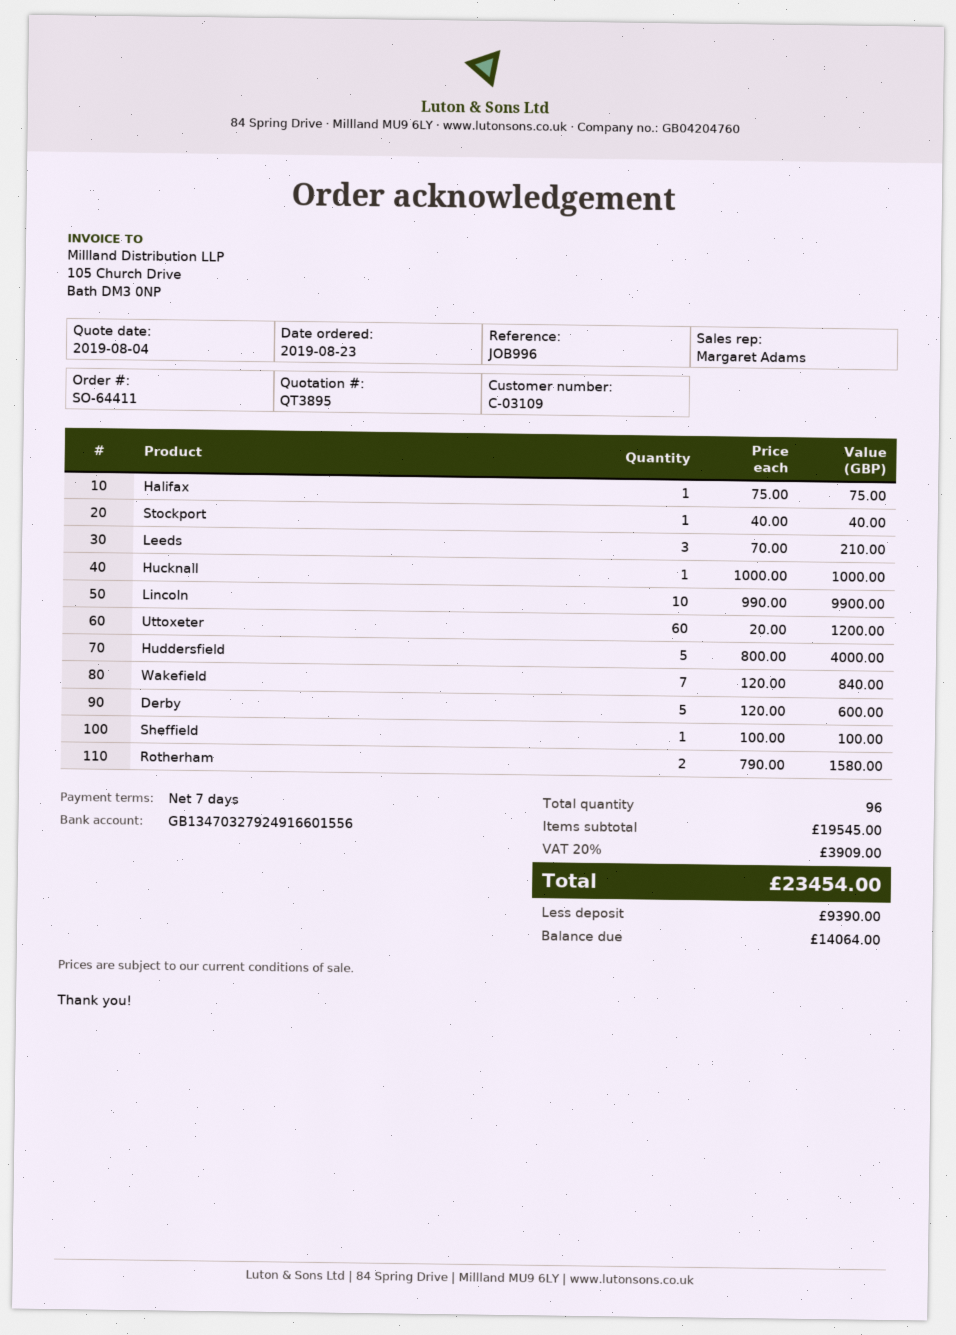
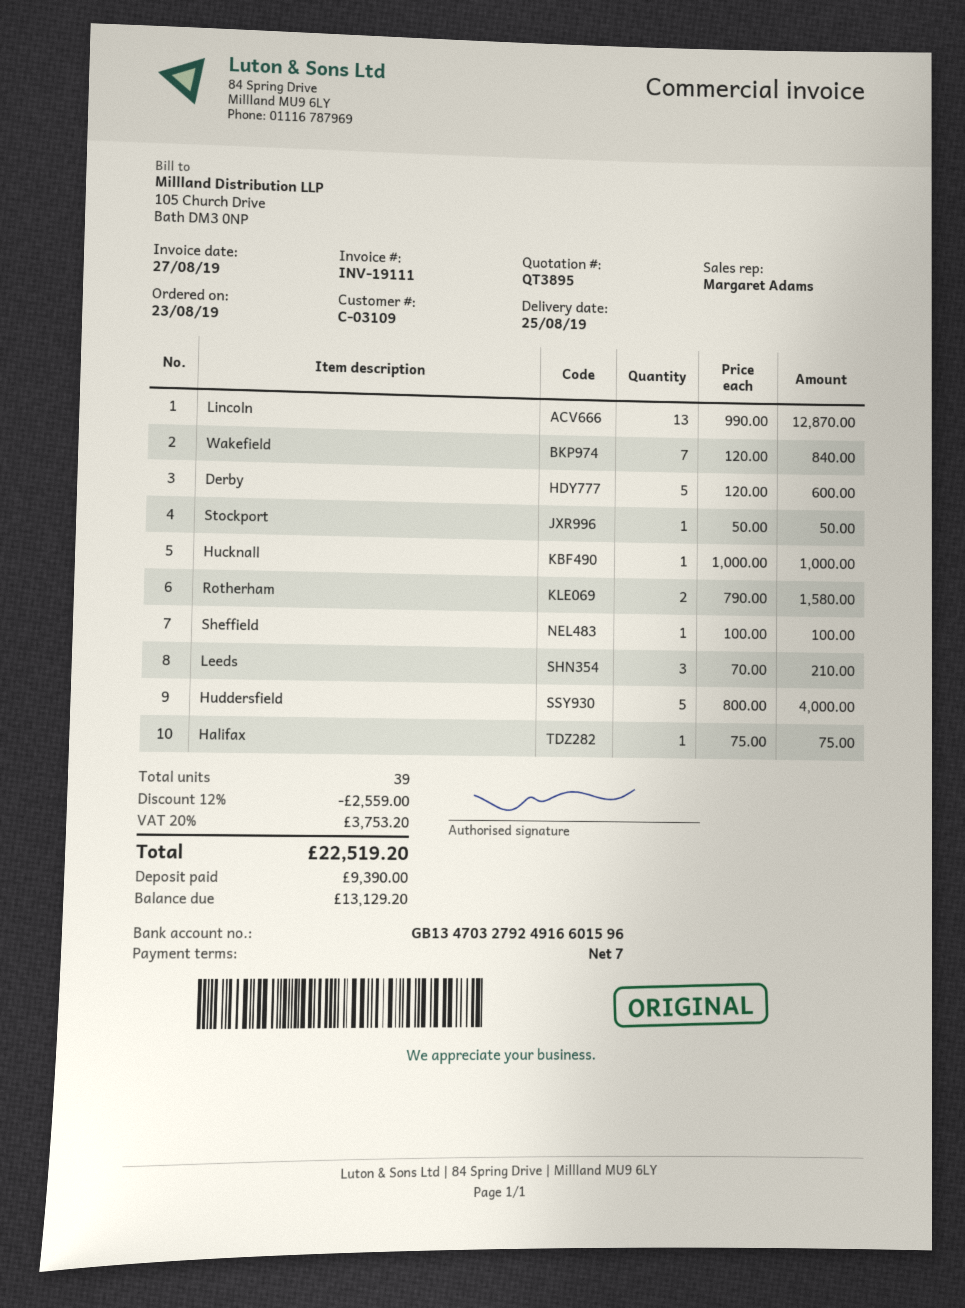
bank account: GB13470327924916601556 -> GB13470327924916601596
Stockport: 1 x 40.00 = 40.00 -> 1 x 50.00 = 50.00
Lincoln: 10 x 990.00 = 9900.00 -> 13 x 990.00 = 12870.00
Uttoxeter: 60 x 20.00 = 1200.00 -> none
total quantity: 96 -> 39
discount: none -> 12% = 2559.00
tax: 20% = 3909.00 -> 20% = 3753.20
total: 23454.00 -> 22519.20
balance: 14064.00 -> 13129.20

